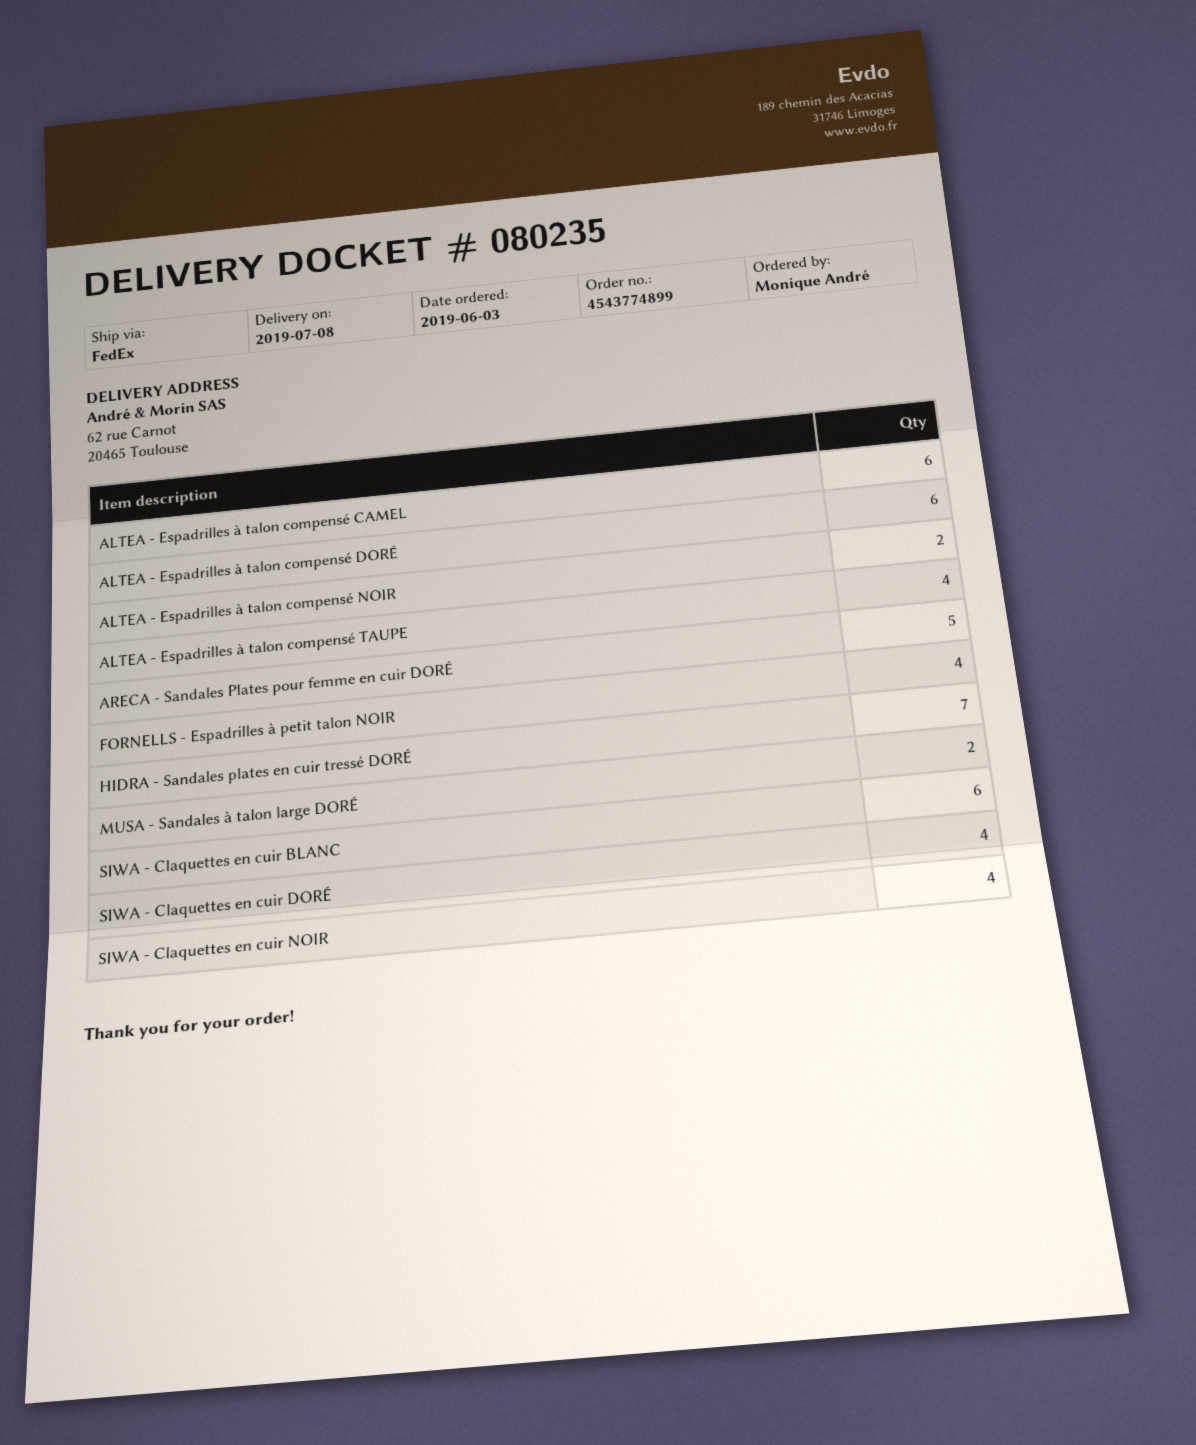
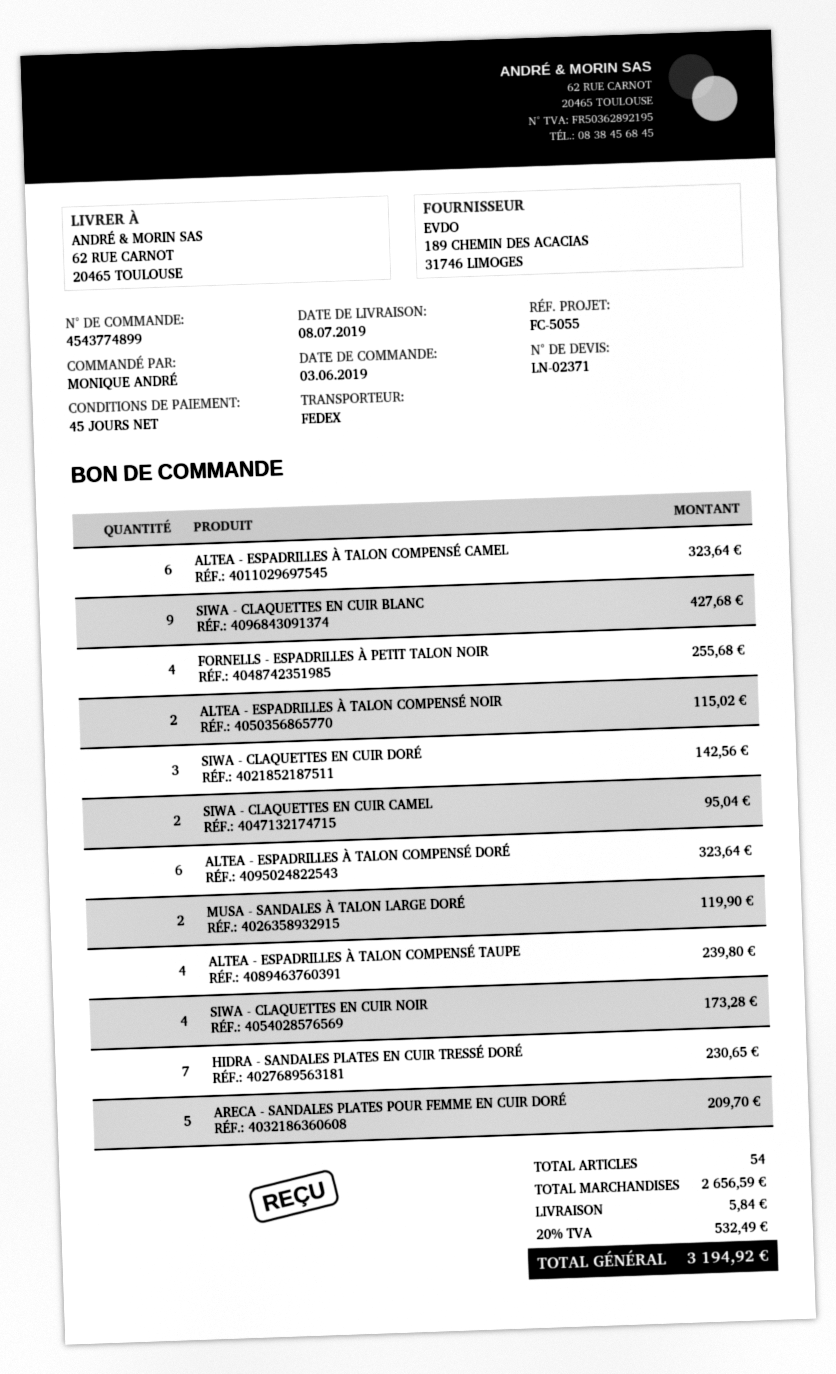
SIWA - Claquettes en cuir BLANC: 6 -> 9
SIWA - Claquettes en cuir DORÉ: 4 -> 3
SIWA - CLAQUETTES EN CUIR CAMEL: none -> 2

